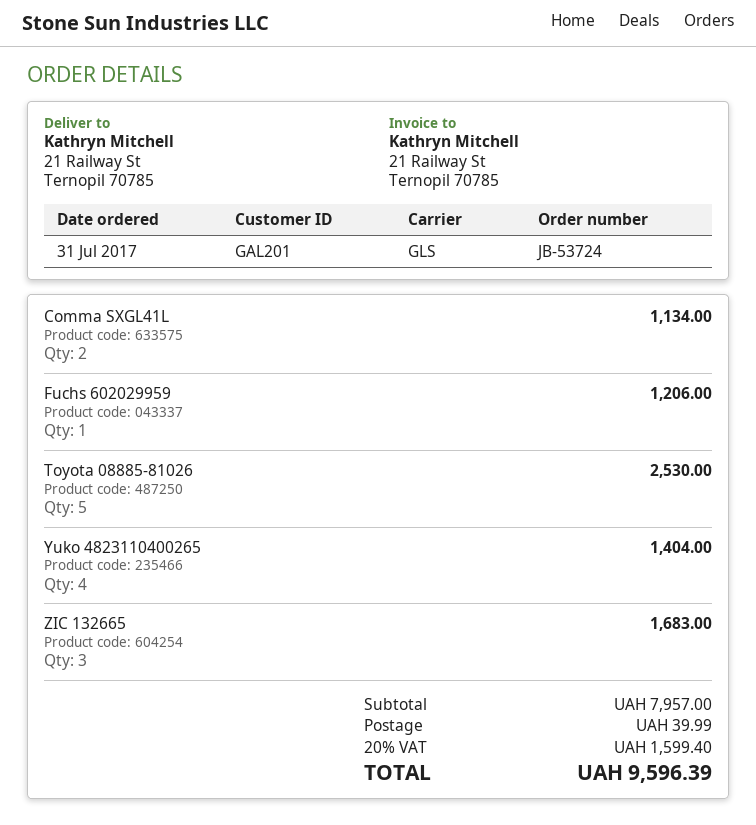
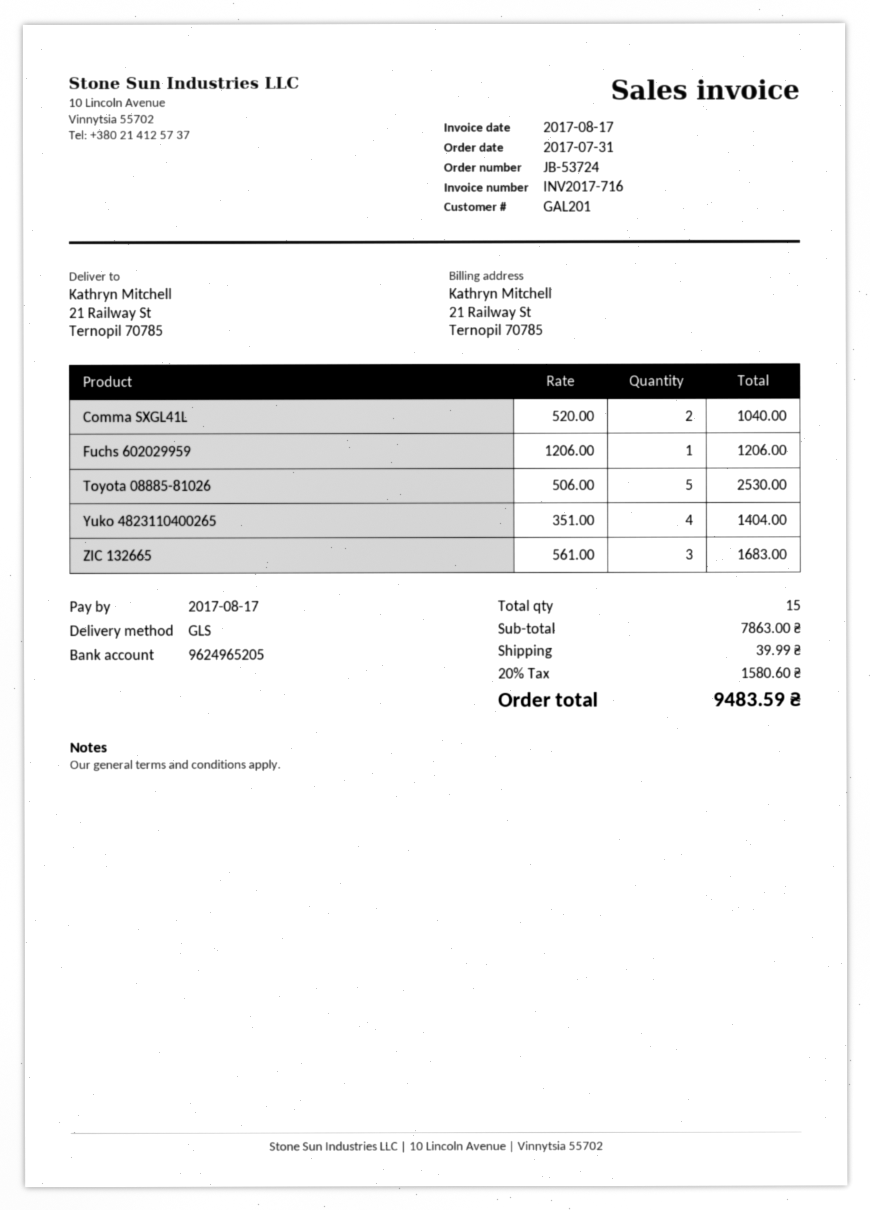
Comma SXGL41L: 2 for 1134.00 -> 2 for 1040.00
subtotal: 7957.00 -> 7863.00
tax: 20% = 1599.40 -> 20% = 1580.60
total: 9596.39 -> 9483.59

